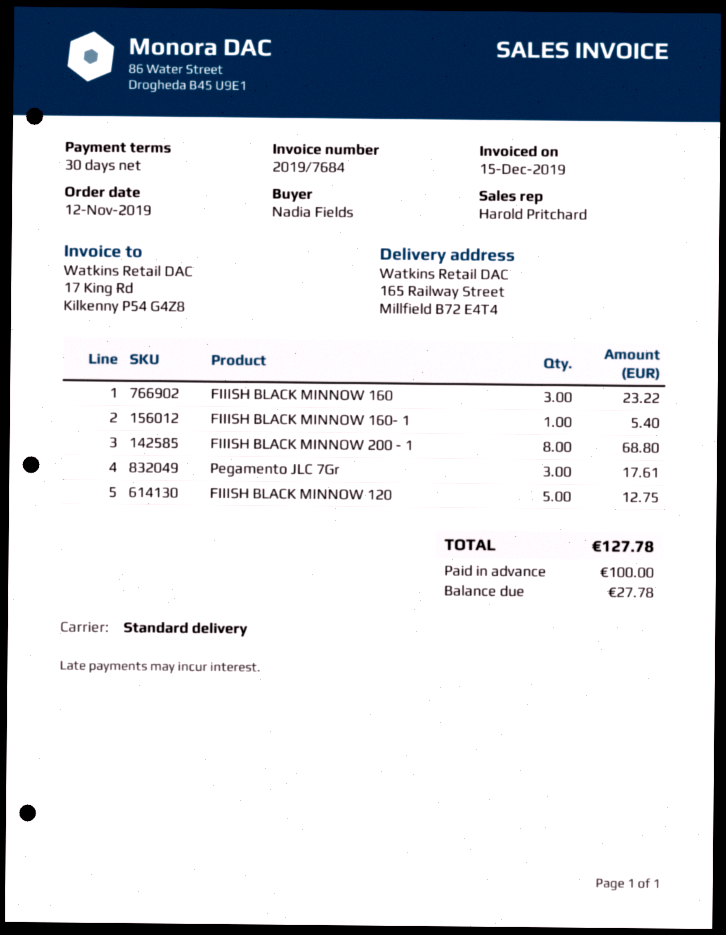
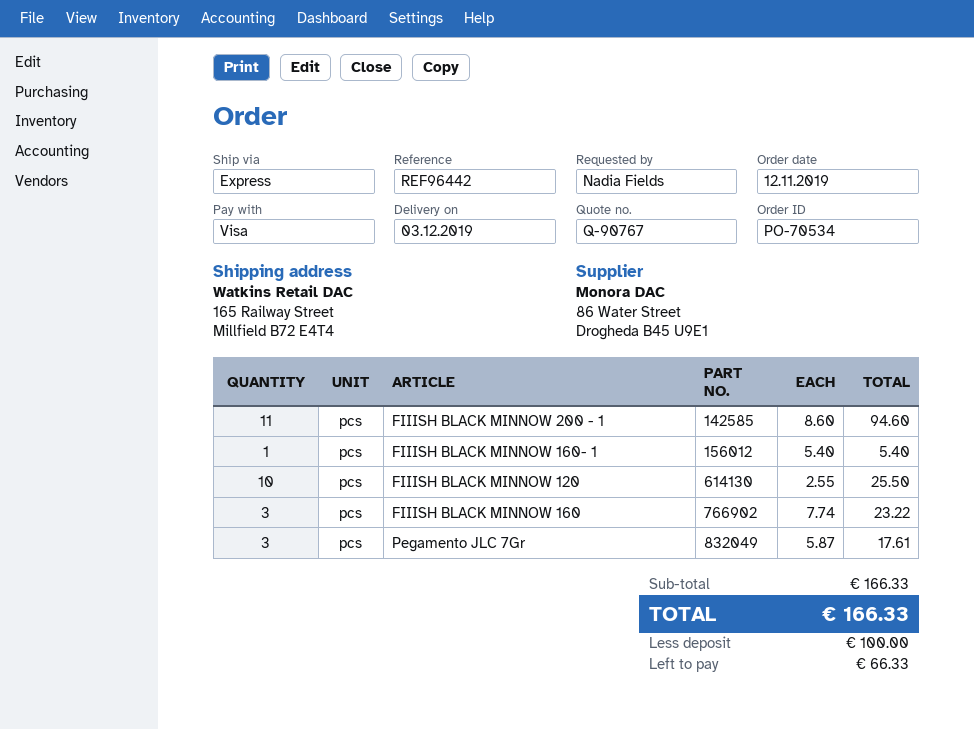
shipping method: standard -> express
FIIISH BLACK MINNOW 200 - 1: 8 for 68.80 -> 11 for 94.60
FIIISH BLACK MINNOW 120: 5 for 12.75 -> 10 for 25.50
total: 127.78 -> 166.33
balance: 27.78 -> 66.33

